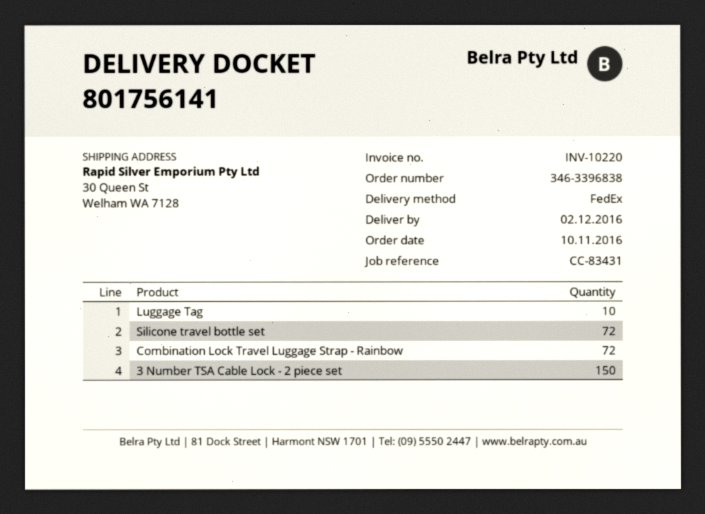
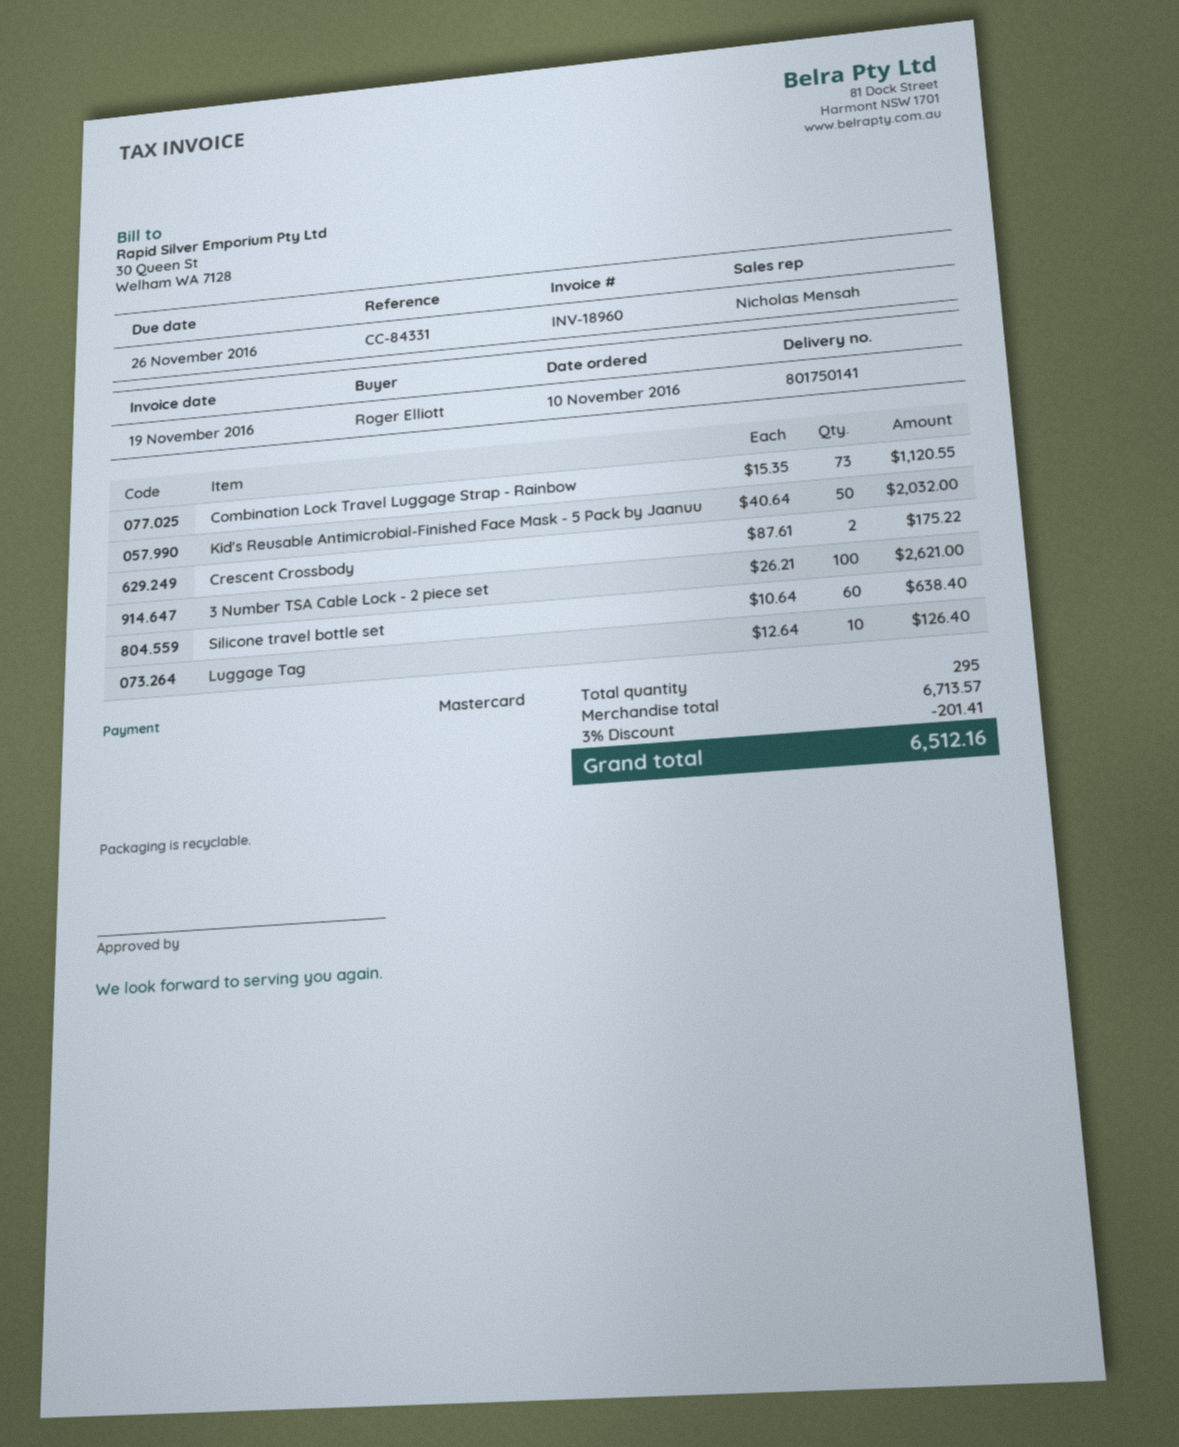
delivery note number: 801756141 -> 801750141
invoice number: INV-10220 -> INV-18960
reference: CC-83431 -> CC-84331
Silicone travel bottle set: 72 -> 60
Combination Lock Travel Luggage Strap - Rainbow: 72 -> 73
3 Number TSA Cable Lock - 2 piece set: 150 -> 100
Kid's Reusable Antimicrobial-Finished Face Mask - 5 Pack by Jaanuu: none -> 50
Crescent Crossbody: none -> 2

